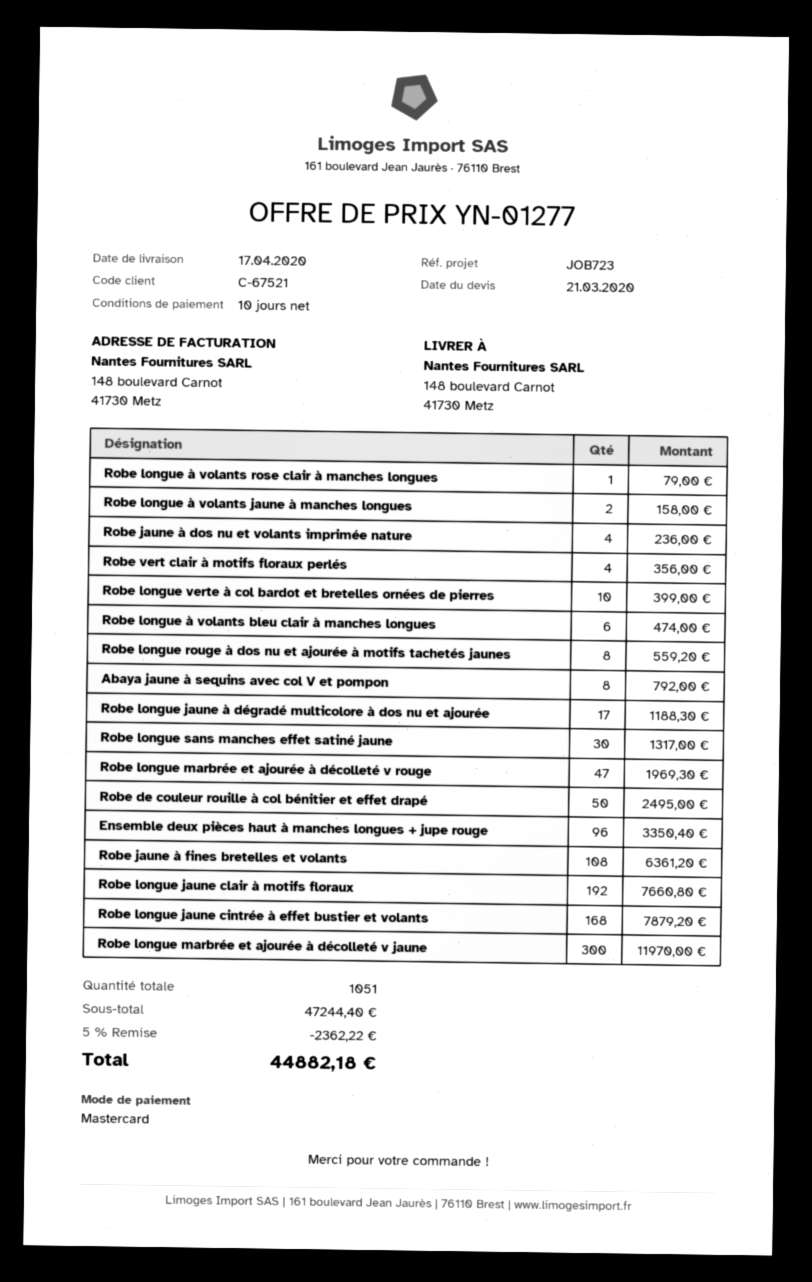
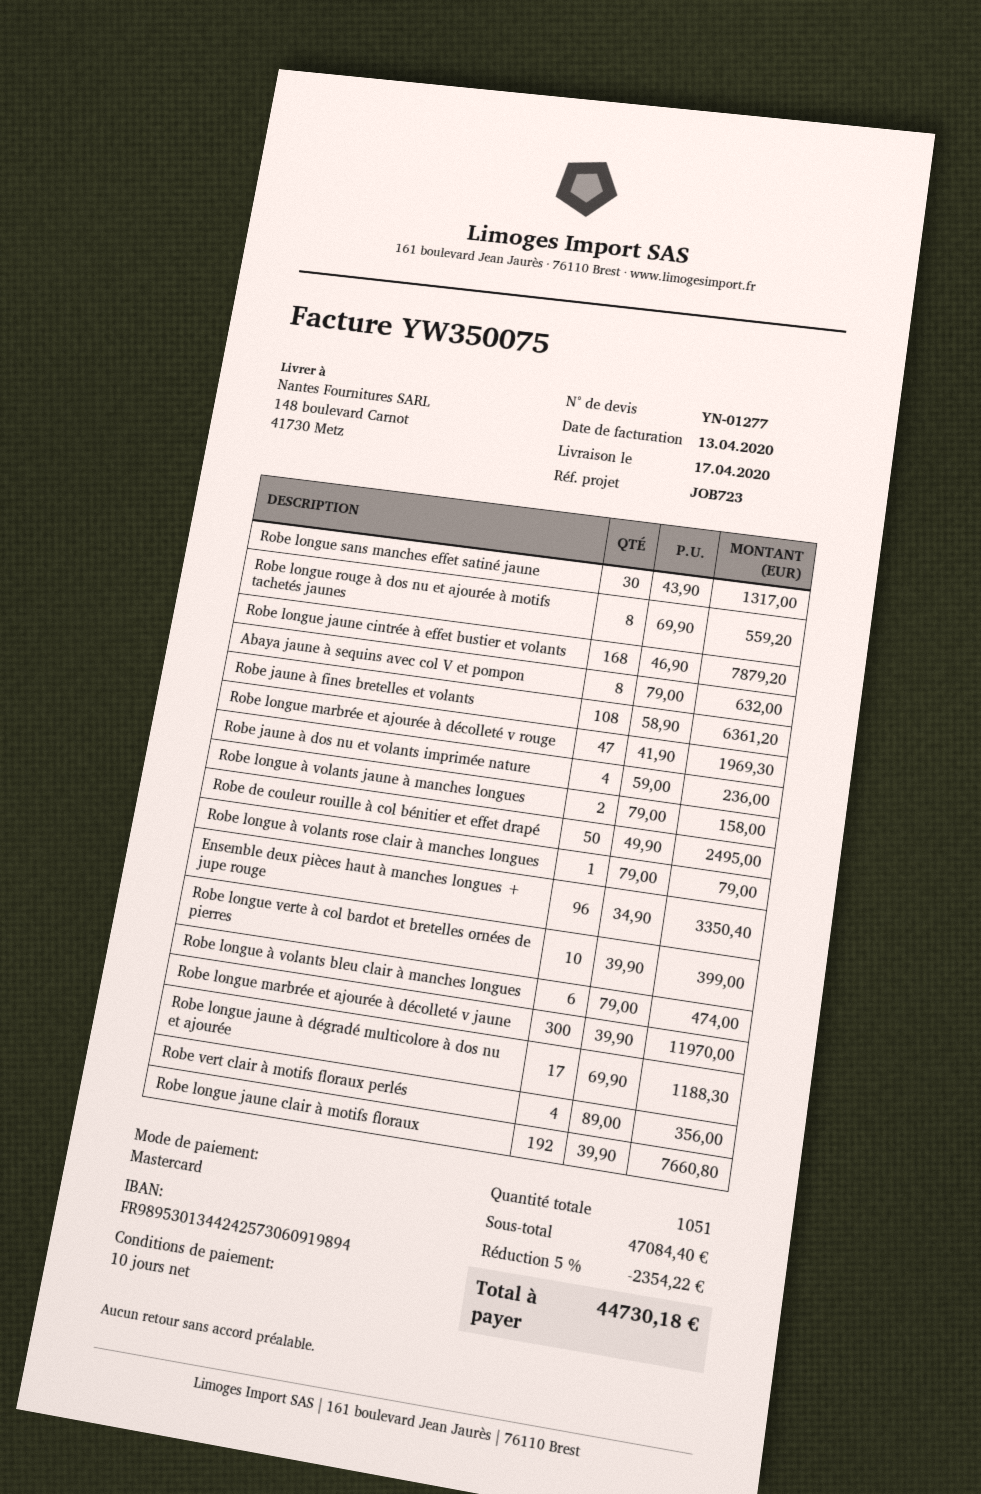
Abaya jaune à sequins avec col V et pompon: 8 for 792.00 -> 8 for 632.00
subtotal: 47244.40 -> 47084.40
discount: 5% = 2362.22 -> 5% = 2354.22
total: 44882.18 -> 44730.18

